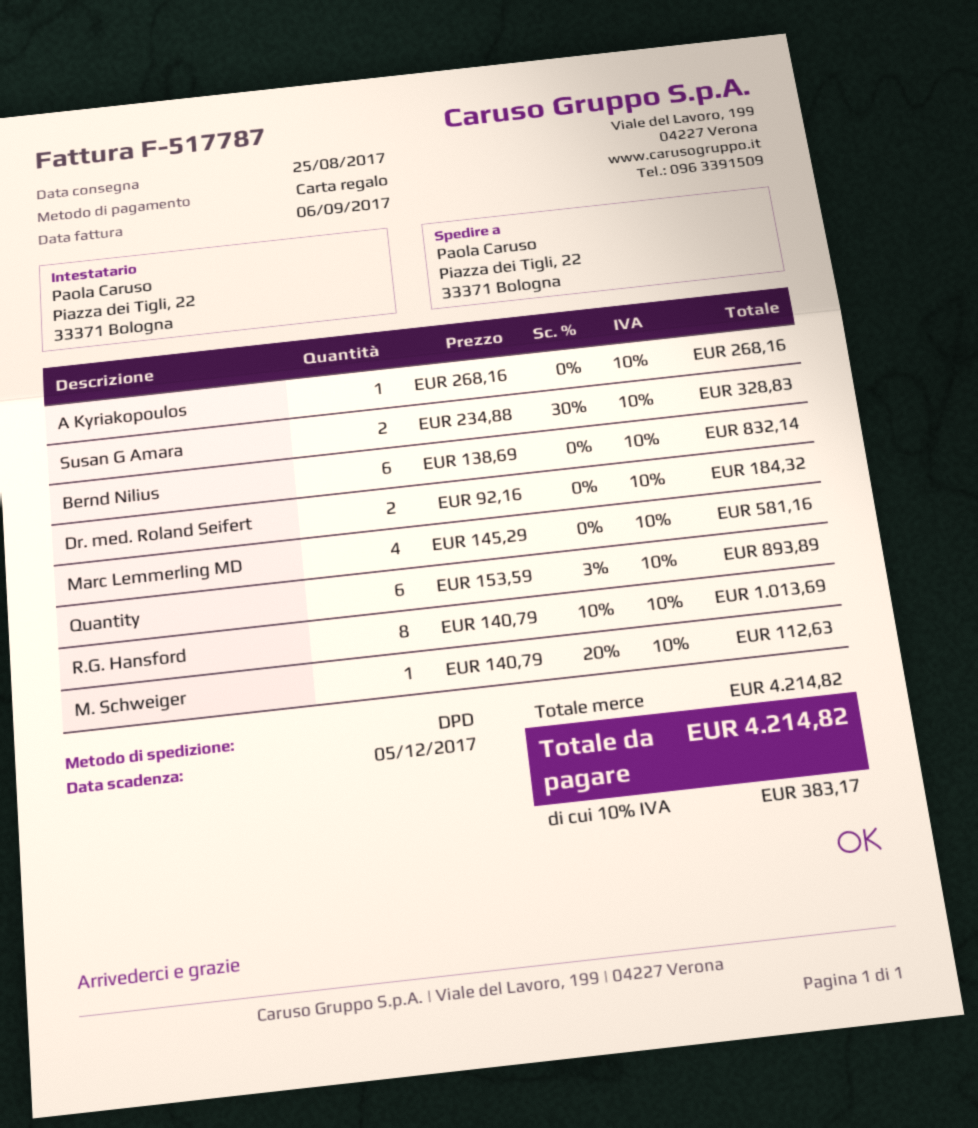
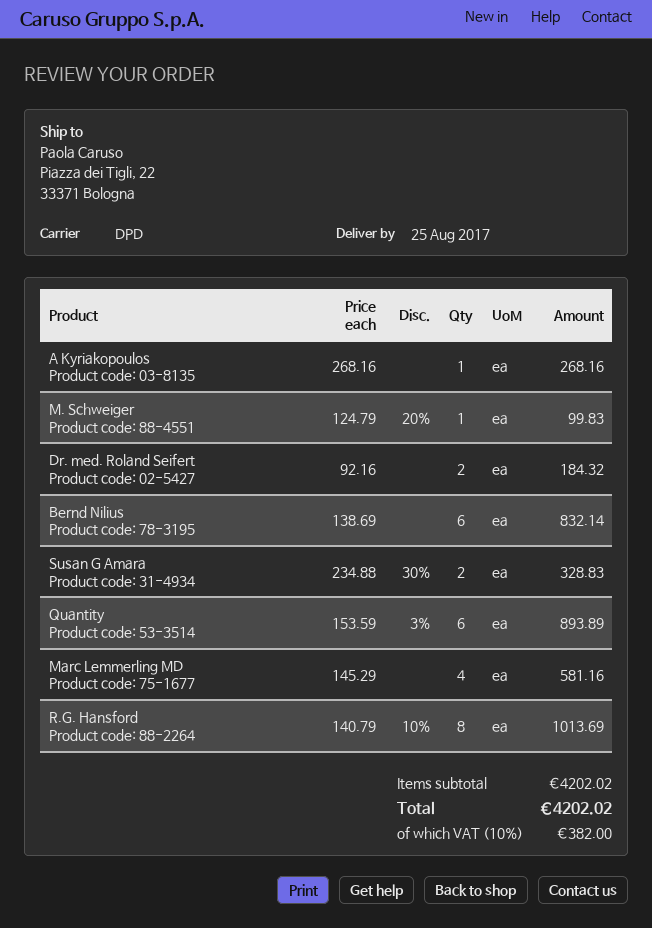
M. Schweiger: 1 x 140.79 - 20% = 112.63 -> 1 x 124.79 - 20% = 99.83
subtotal: 4214.82 -> 4202.02
tax: 10% = 383.17 -> 10% = 382.00
total: 4214.82 -> 4202.02

